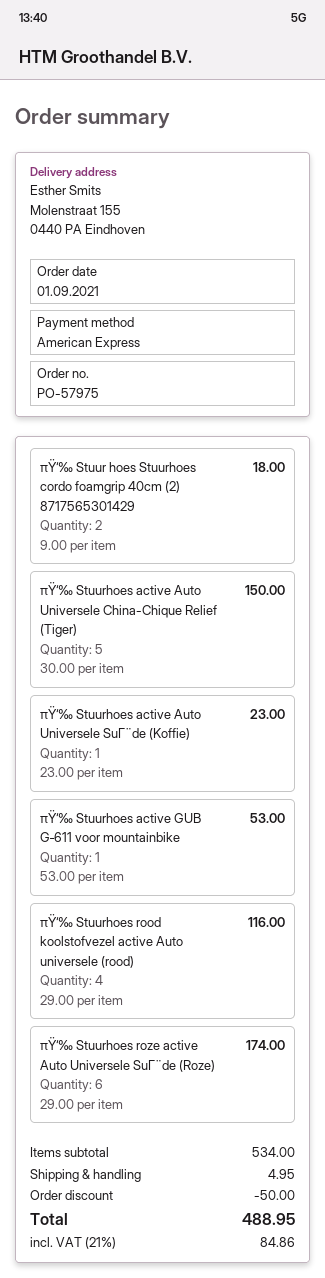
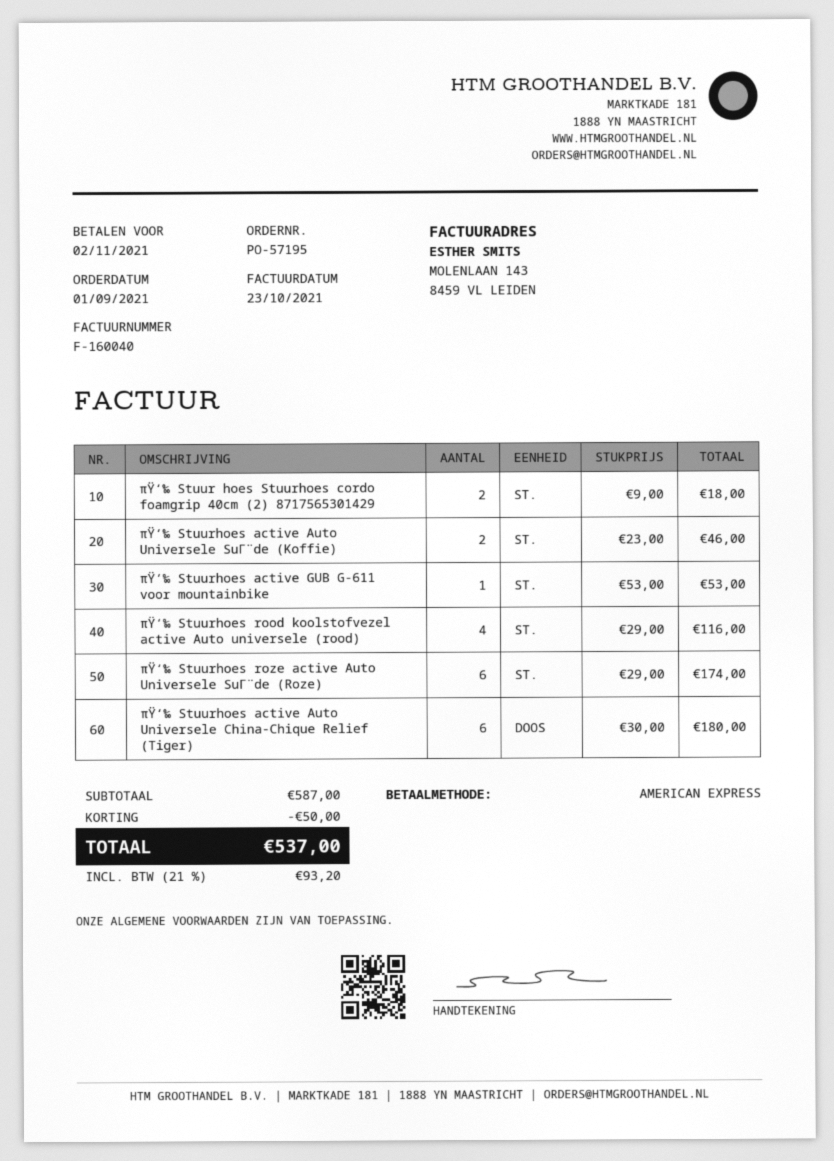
order number: PO-57975 -> PO-57195
πŸ‘‰ Stuurhoes active Auto Universele China-Chique Relief (Tiger): 5 x 30.00 = 150.00 -> 6 x 30.00 = 180.00
πŸ‘‰ Stuurhoes active Auto Universele SuΓ¨de (Koffie): 1 x 23.00 = 23.00 -> 2 x 23.00 = 46.00
subtotal: 534.00 -> 587.00
shipping: 4.95 -> none
tax: 21% = 84.86 -> 21% = 93.20
total: 488.95 -> 537.00

